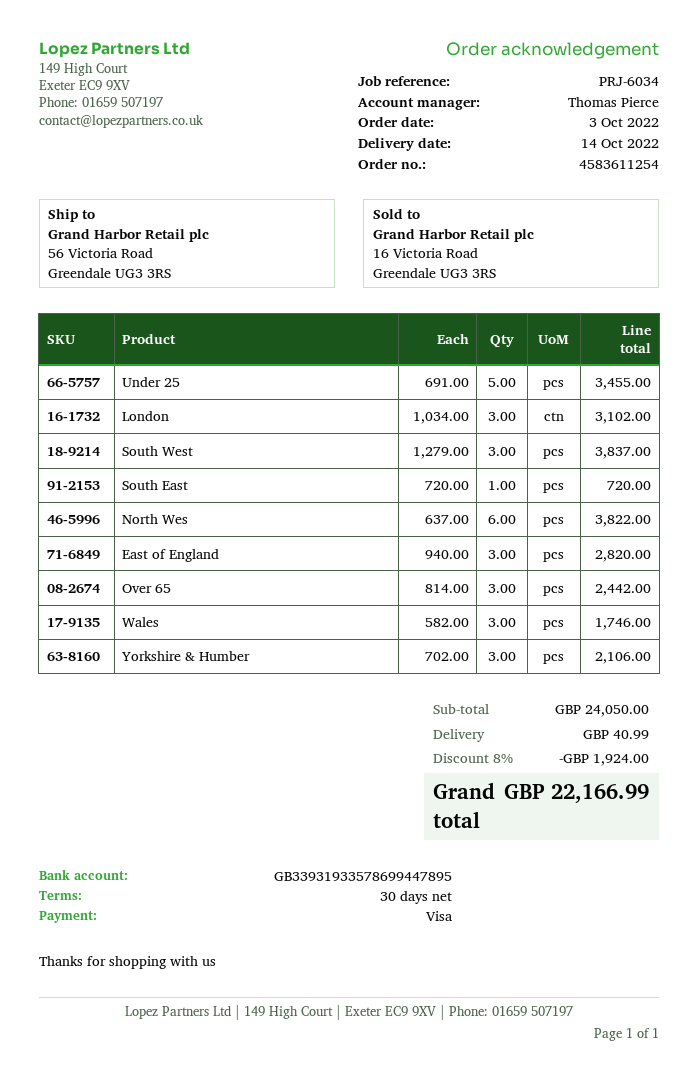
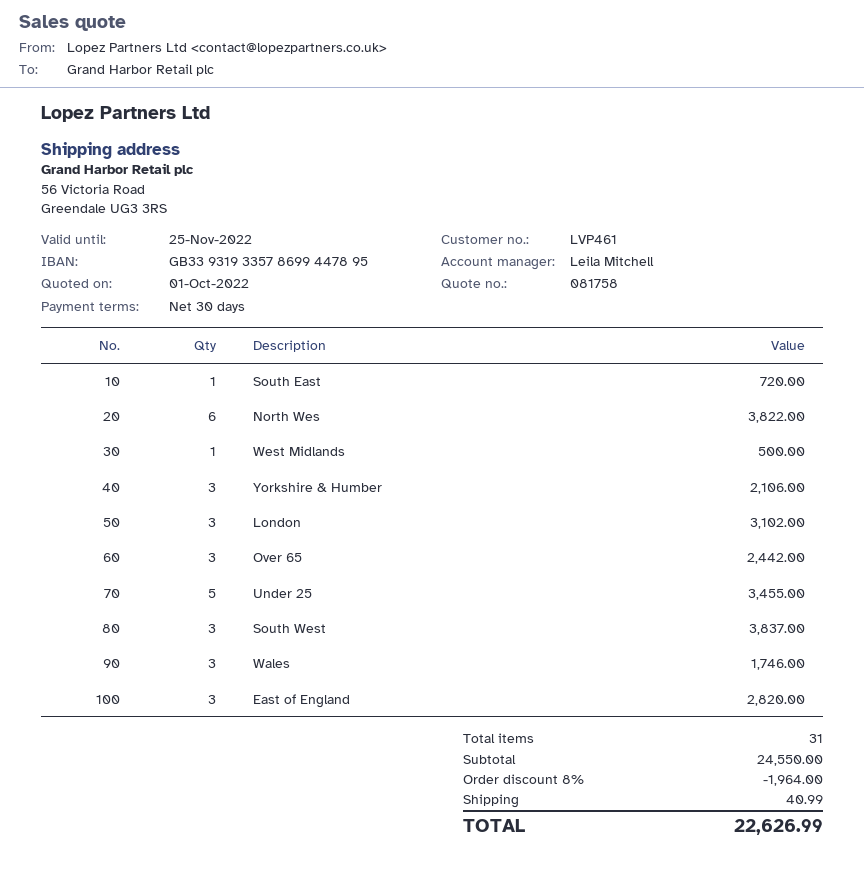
sales rep: Thomas Pierce -> Leila Mitchell
West Midlands: none -> 1 for 500.00
subtotal: 24050.00 -> 24550.00
discount: 8% = 1924.00 -> 8% = 1964.00
total: 22166.99 -> 22626.99

